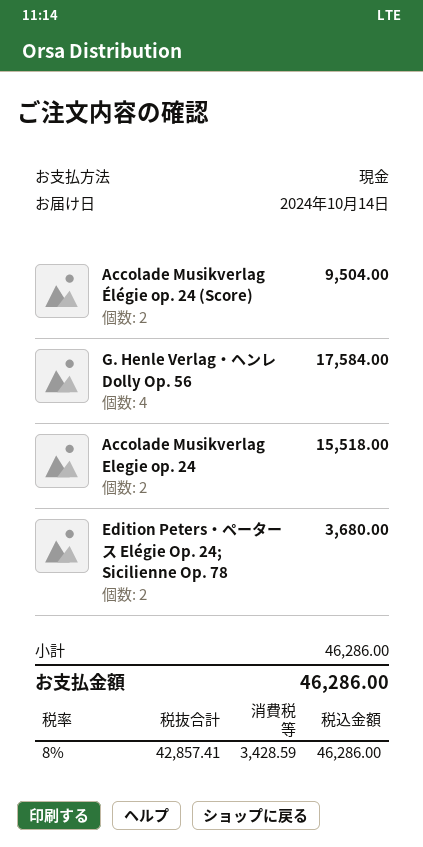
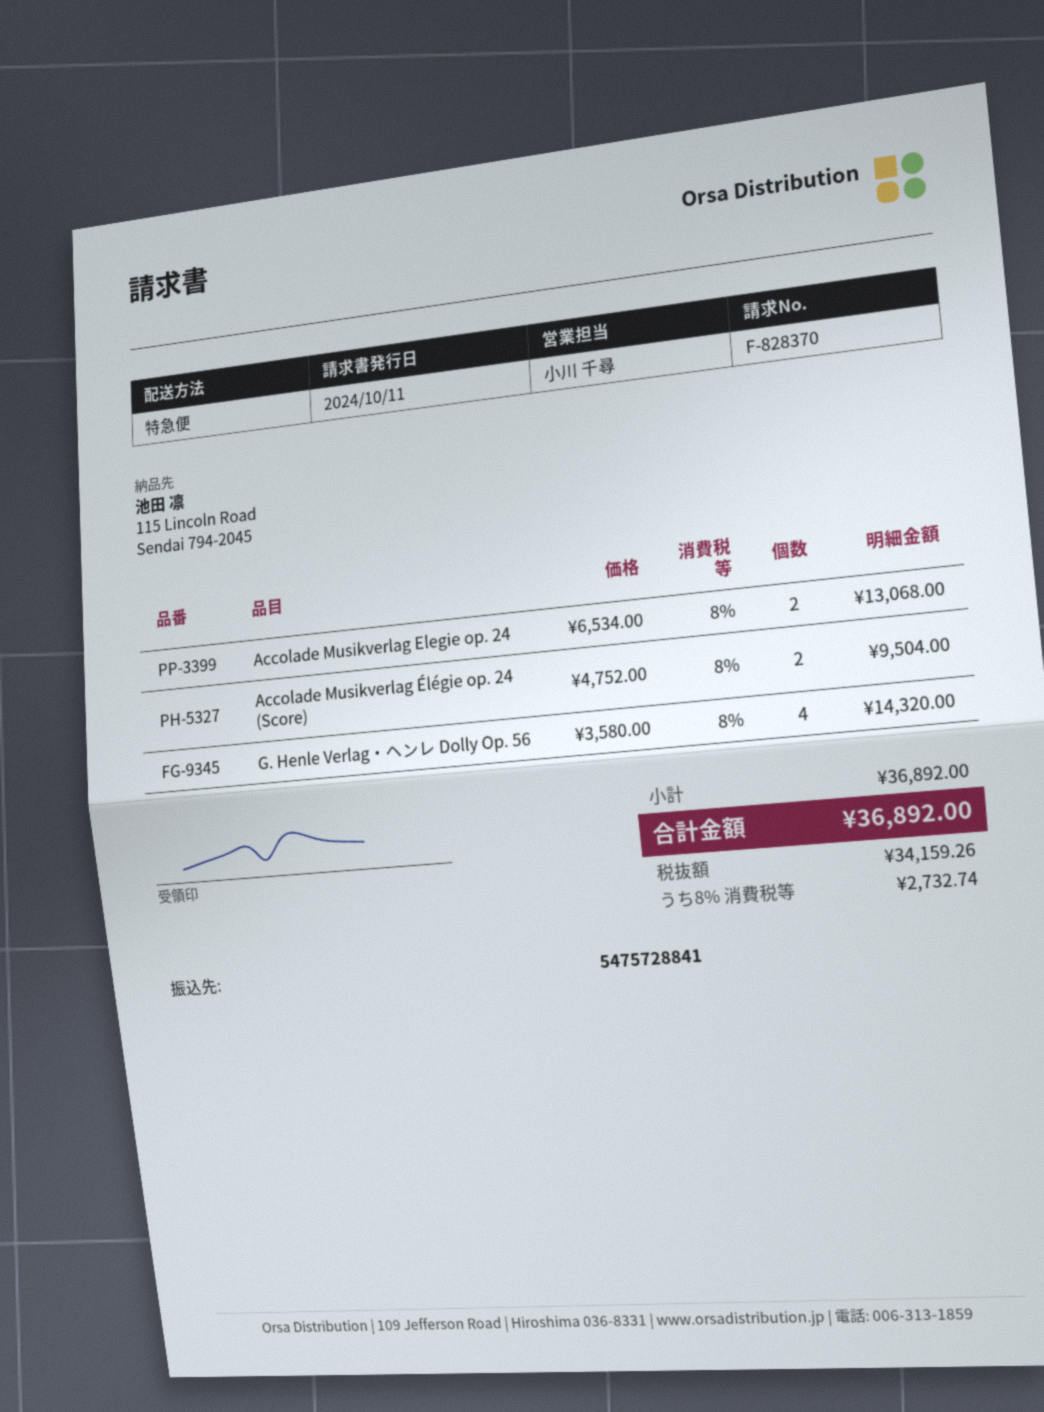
G. Henle Verlag・ヘンレ Dolly Op. 56: 4 for 17584.00 -> 4 for 14320.00
Accolade Musikverlag Elegie op. 24: 2 for 15518.00 -> 2 for 13068.00
Edition Peters・ペータース Elégie Op. 24; Sicilienne Op. 78: 2 for 3680.00 -> none
subtotal: 46286.00 -> 36892.00
net: 42857.41 -> 34159.26
tax: 8% = 3428.59 -> 8% = 2732.74
total: 46286.00 -> 36892.00

